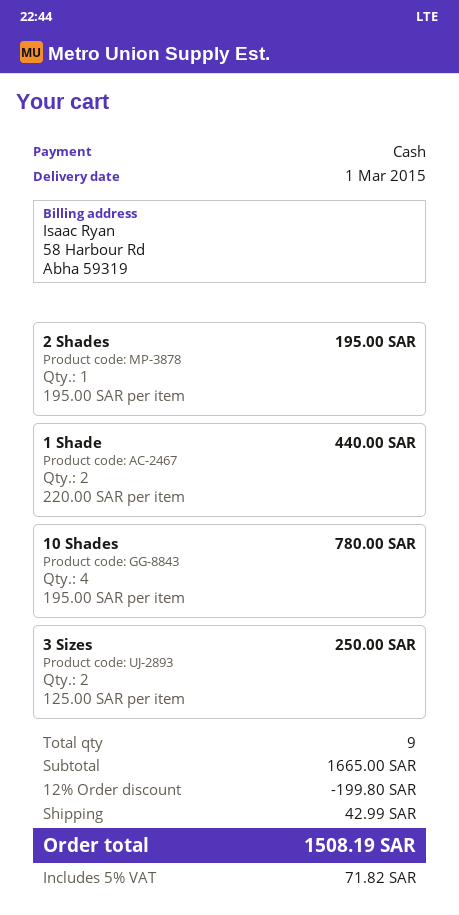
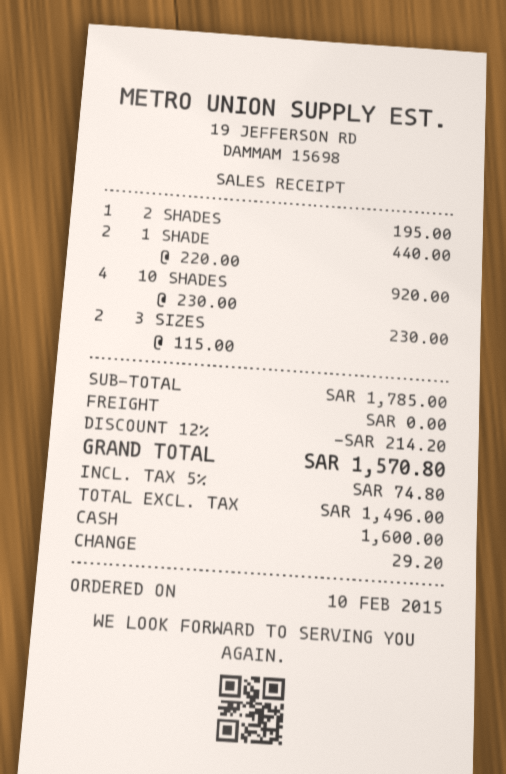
10 Shades: 4 x 195.00 = 780.00 -> 4 x 230.00 = 920.00
3 Sizes: 2 x 125.00 = 250.00 -> 2 x 115.00 = 230.00
subtotal: 1665.00 -> 1785.00
discount: 12% = 199.80 -> 12% = 214.20
shipping: 42.99 -> 0.00
tax: 5% = 71.82 -> 5% = 74.80
total: 1508.19 -> 1570.80

